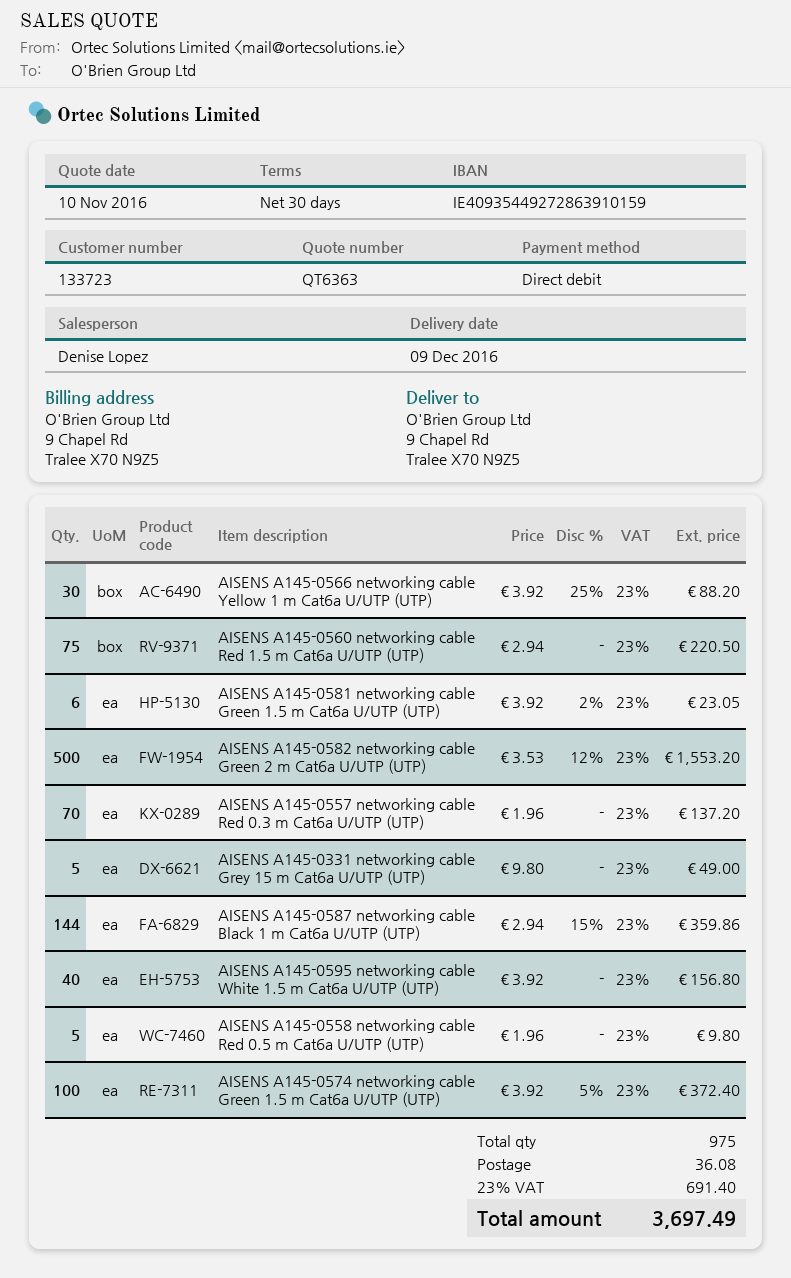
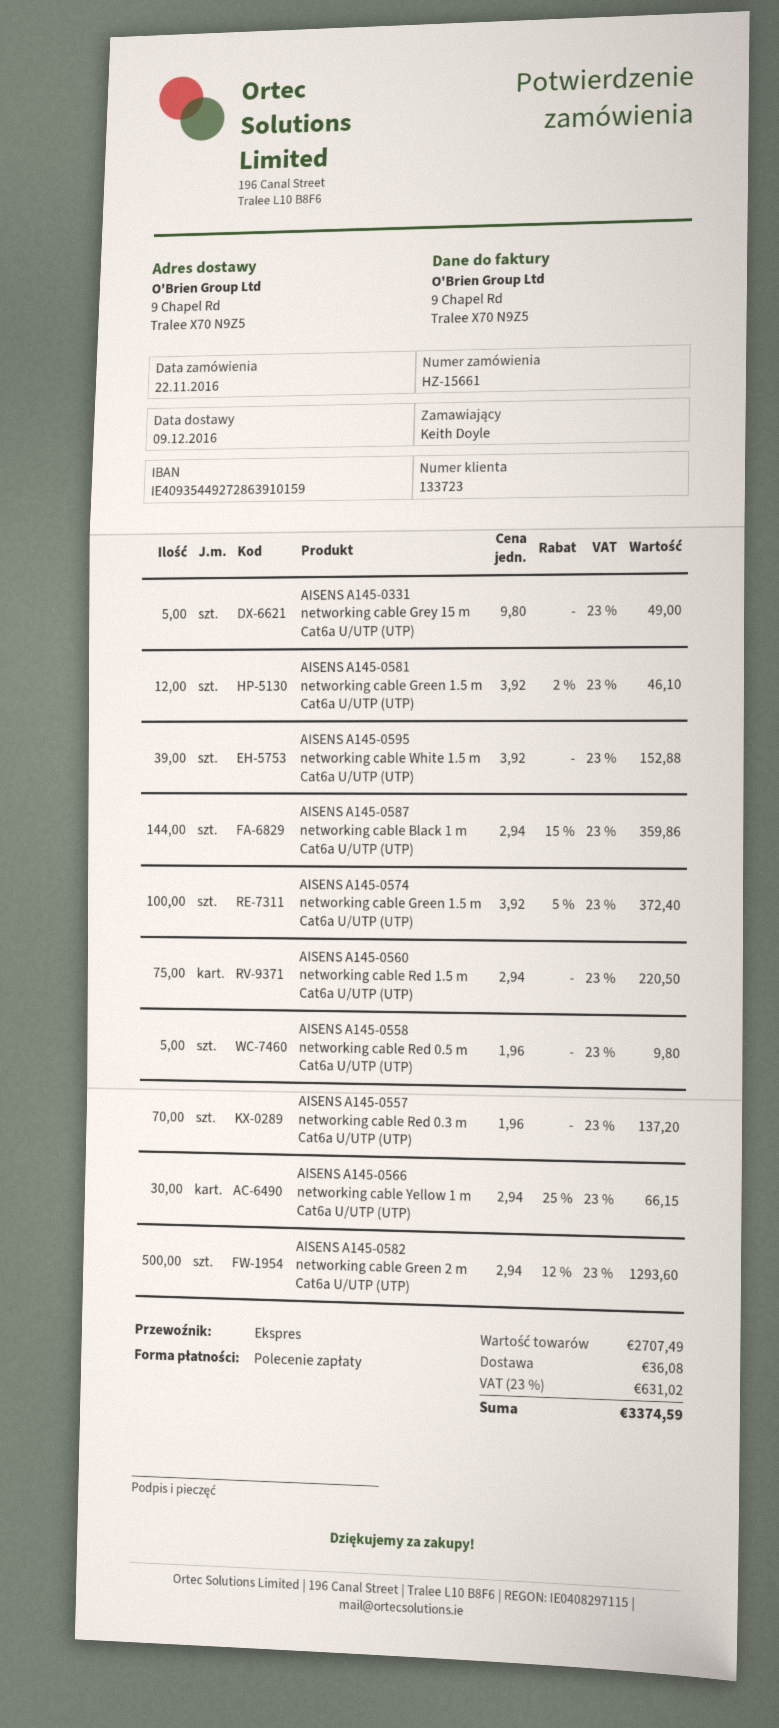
AISENS A145-0566 networking cable Yellow 1 m Cat6a U/UTP (UTP): 30 x 3.92 - 25% = 88.20 -> 30 x 2.94 - 25% = 66.15
AISENS A145-0581 networking cable Green 1.5 m Cat6a U/UTP (UTP): 6 x 3.92 - 2% = 23.05 -> 12 x 3.92 - 2% = 46.10
AISENS A145-0582 networking cable Green 2 m Cat6a U/UTP (UTP): 500 x 3.53 - 12% = 1553.20 -> 500 x 2.94 - 12% = 1293.60
AISENS A145-0595 networking cable White 1.5 m Cat6a U/UTP (UTP): 40 x 3.92 = 156.80 -> 39 x 3.92 = 152.88
tax: 23% = 691.40 -> 23% = 631.02
total: 3697.49 -> 3374.59

